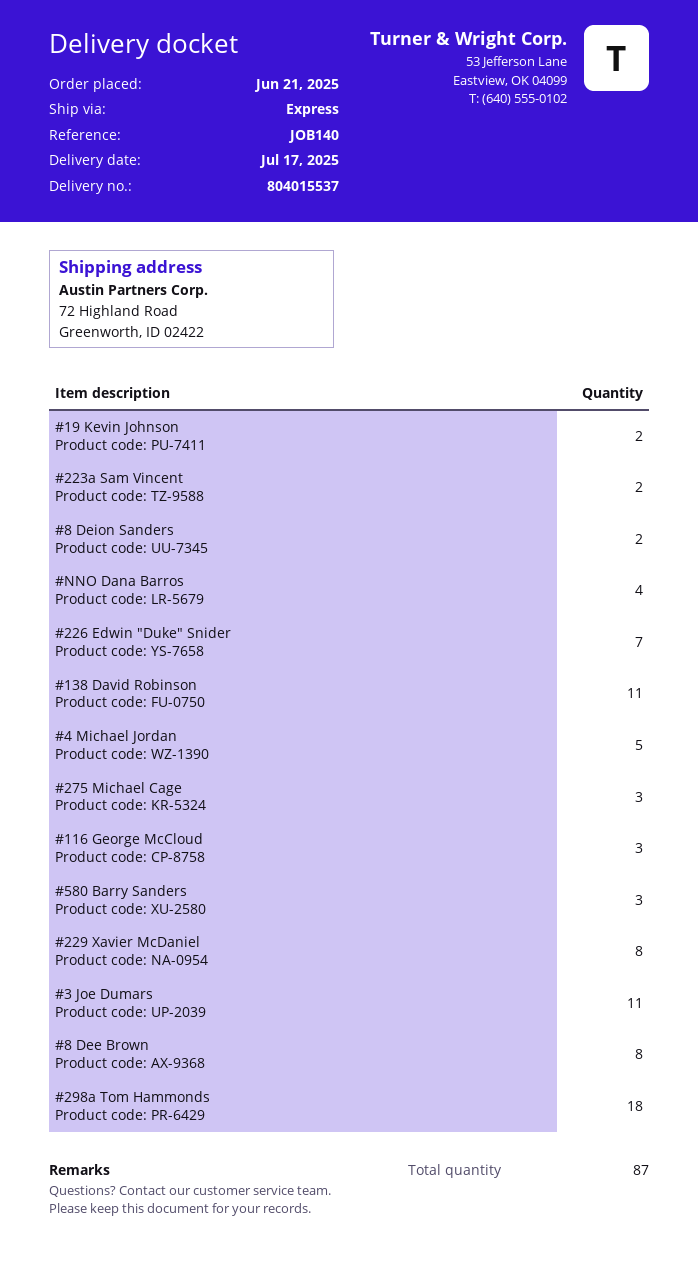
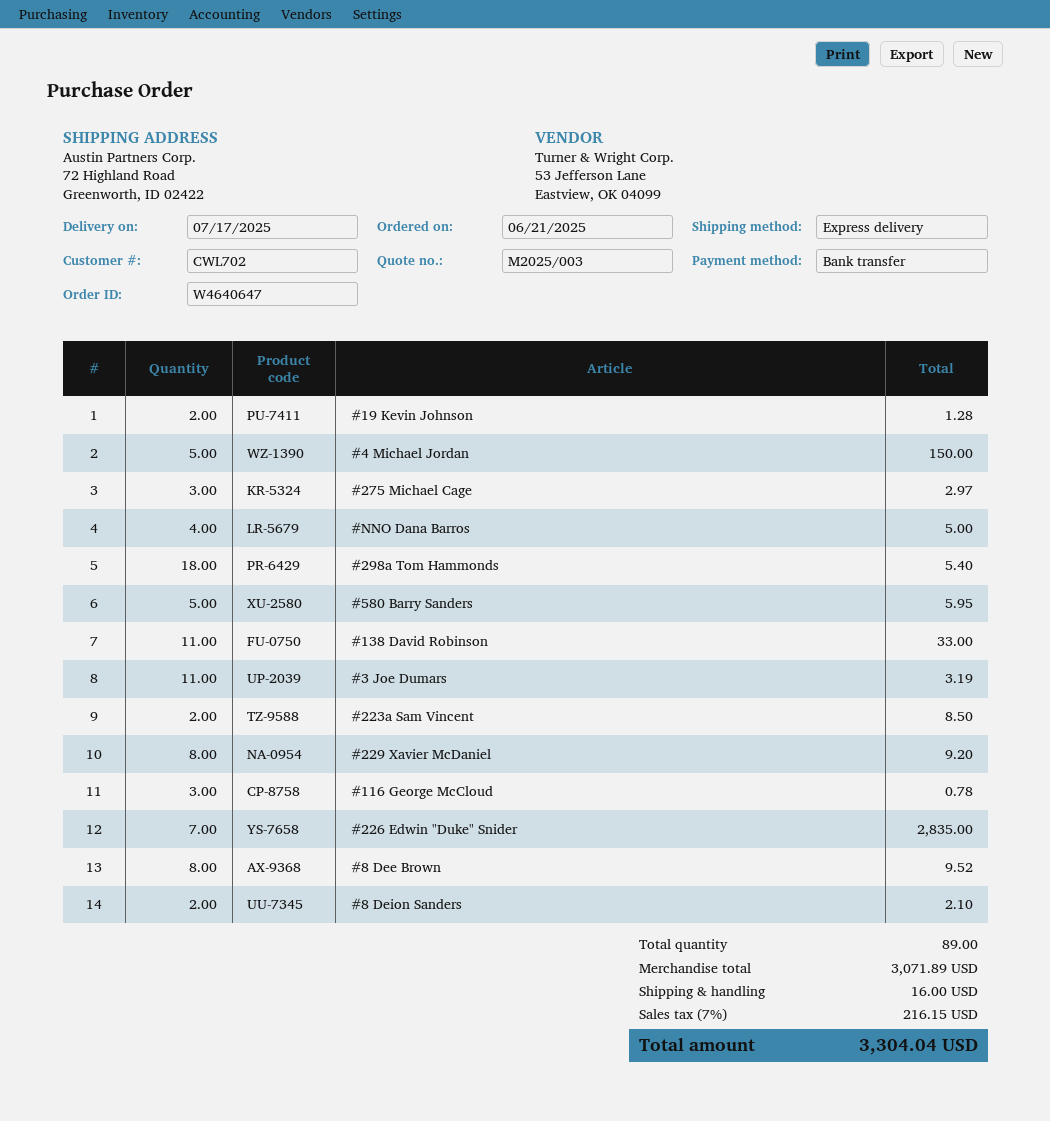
#580 Barry Sanders: 3 -> 5
total quantity: 87 -> 89

